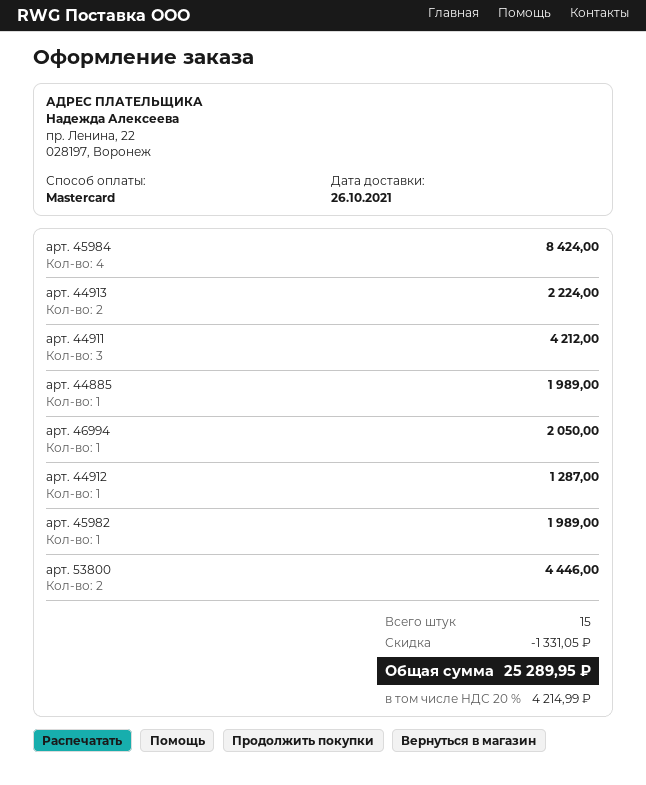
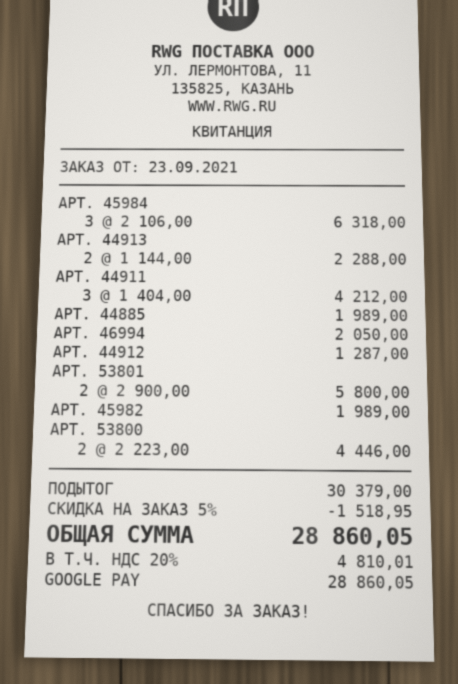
payment method: Mastercard -> Google Pay
арт. 45984: 4 for 8424.00 -> 3 for 6318.00
арт. 44913: 2 for 2224.00 -> 2 for 2288.00
АРТ. 53801: none -> 2 for 5800.00
discount: 1331.05 -> 1518.95
tax: 20% = 4214.99 -> 20% = 4810.01
total: 25289.95 -> 28860.05

